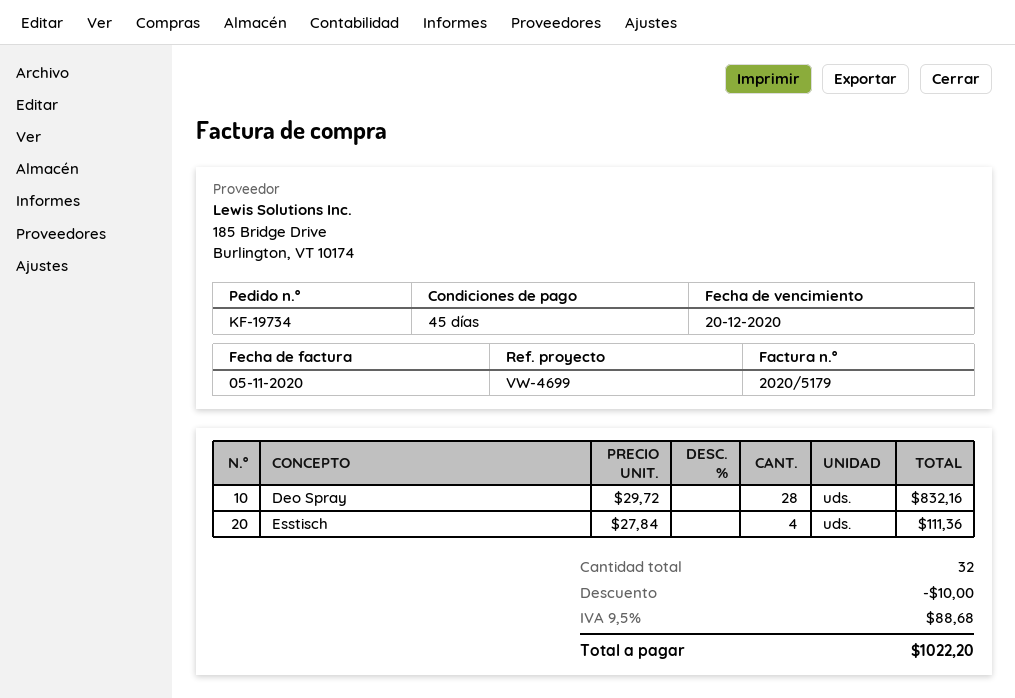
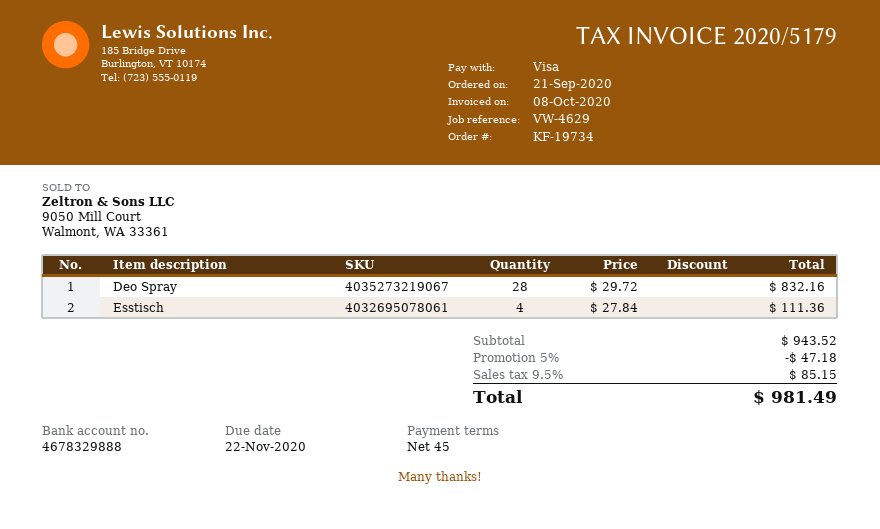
invoice date: 2020-11-05 -> 2020-10-08
due date: 2020-12-20 -> 2020-11-22
reference: VW-4699 -> VW-4629
discount: 10.00 -> 47.18
tax: 9.5% = 88.68 -> 9.5% = 85.15
total: 1022.20 -> 981.49

